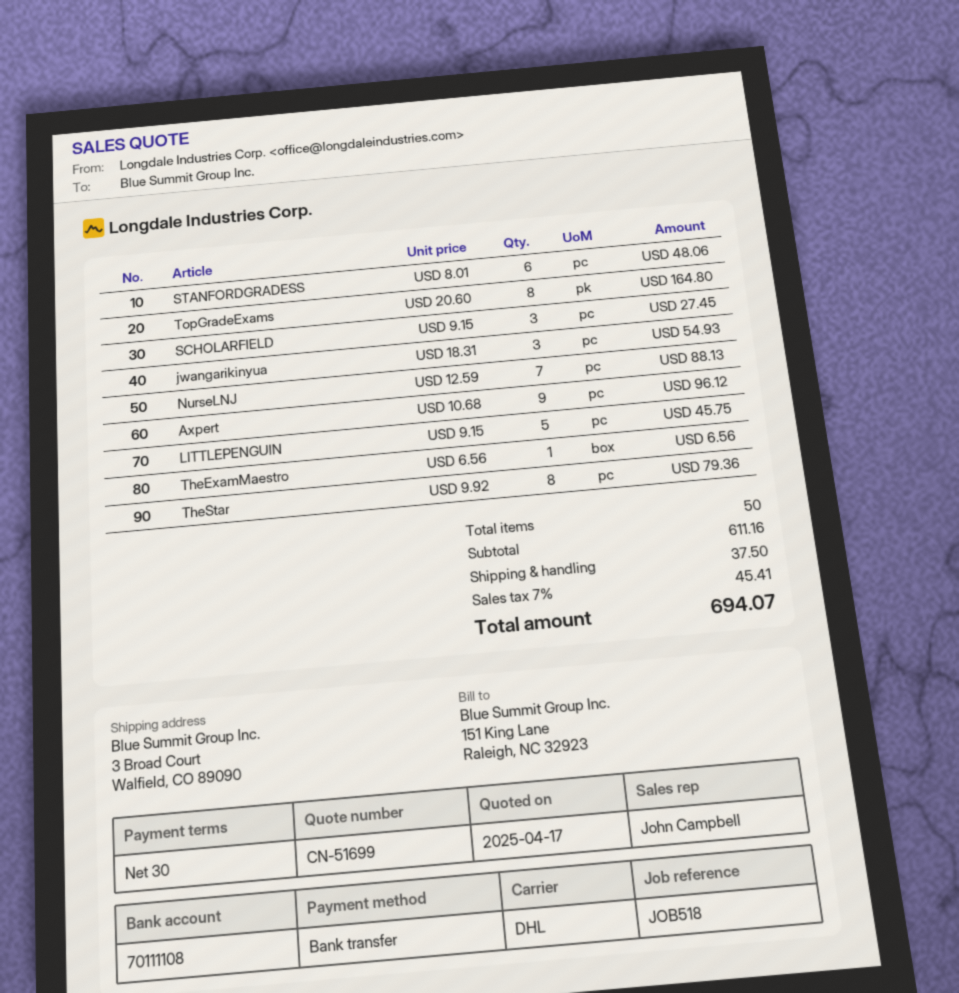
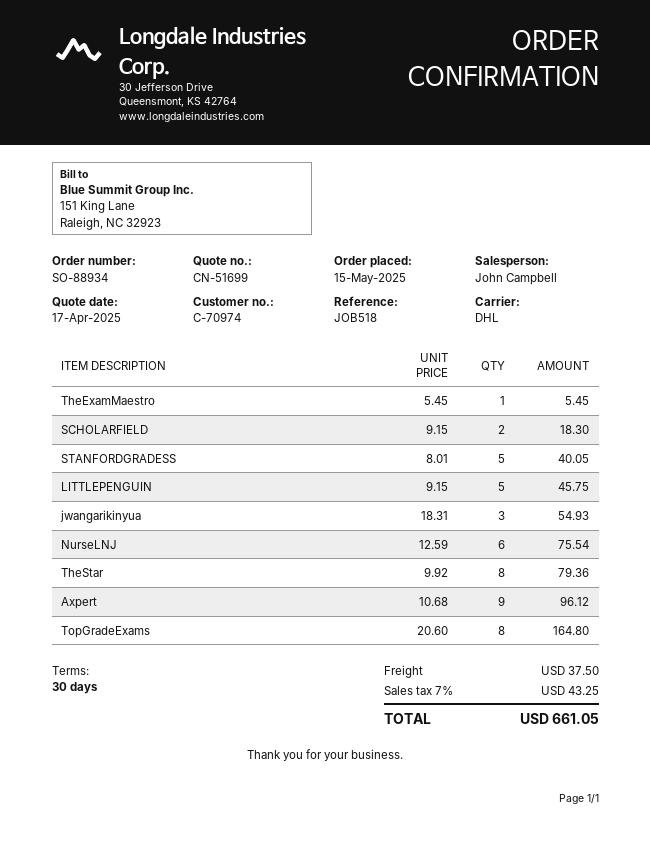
STANFORDGRADESS: 6 x 8.01 = 48.06 -> 5 x 8.01 = 40.05
SCHOLARFIELD: 3 x 9.15 = 27.45 -> 2 x 9.15 = 18.30
NurseLNJ: 7 x 12.59 = 88.13 -> 6 x 12.59 = 75.54
TheExamMaestro: 1 x 6.56 = 6.56 -> 1 x 5.45 = 5.45
tax: 7% = 45.41 -> 7% = 43.25
total: 694.07 -> 661.05

